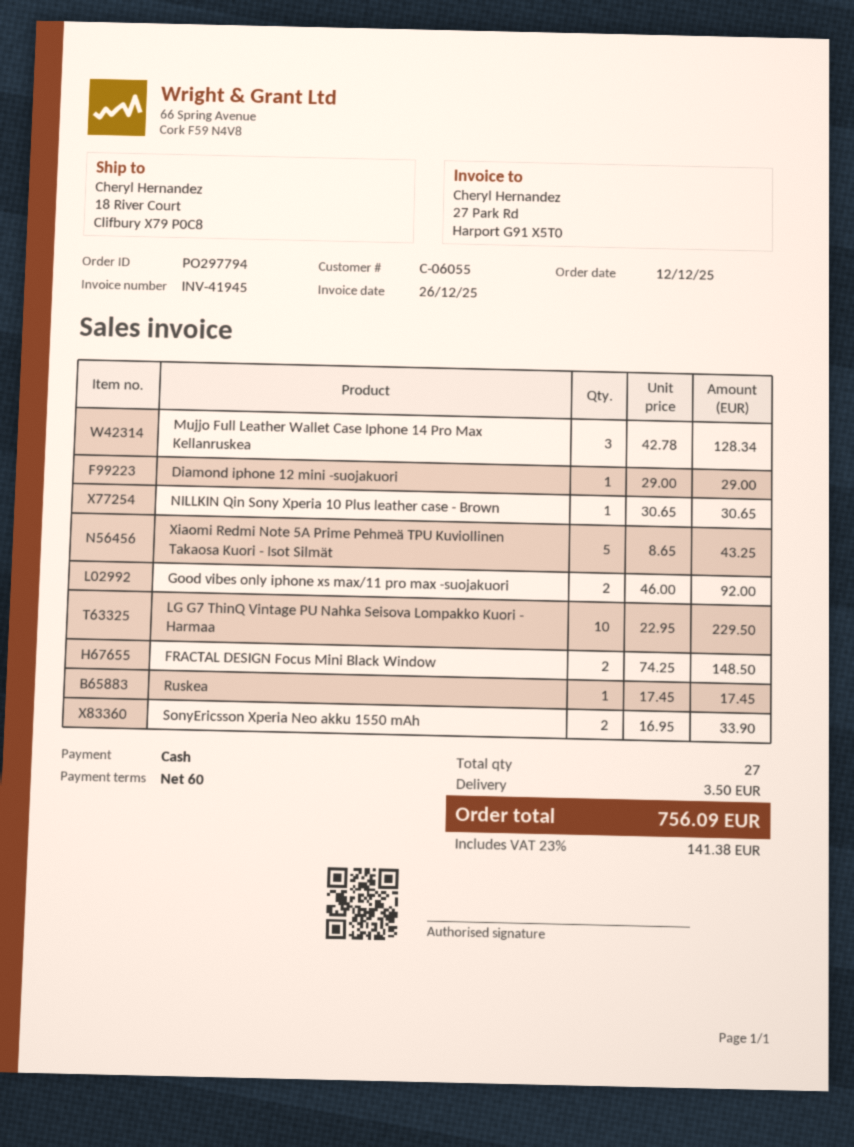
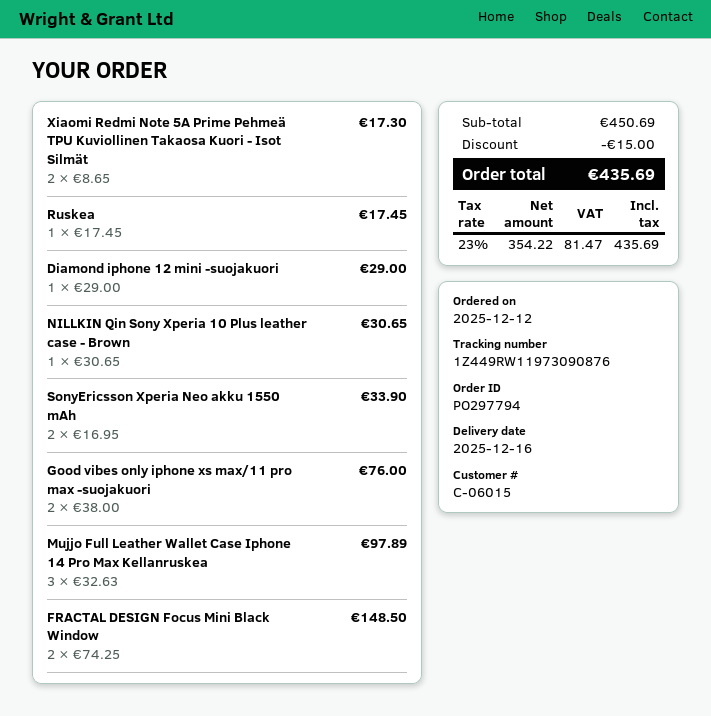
customer number: C-06055 -> C-06015
Mujjo Full Leather Wallet Case Iphone 14 Pro Max Kellanruskea: 3 x 42.78 = 128.34 -> 3 x 32.63 = 97.89
Xiaomi Redmi Note 5A Prime Pehmeä TPU Kuviollinen Takaosa Kuori - Isot Silmät: 5 x 8.65 = 43.25 -> 2 x 8.65 = 17.30
Good vibes only iphone xs max/11 pro max -suojakuori: 2 x 46.00 = 92.00 -> 2 x 38.00 = 76.00
LG G7 ThinQ Vintage PU Nahka Seisova Lompakko Kuori - Harmaa: 10 x 22.95 = 229.50 -> none
discount: none -> 15.00
shipping: 3.50 -> none
tax: 23% = 141.38 -> 23% = 81.47
total: 756.09 -> 435.69

